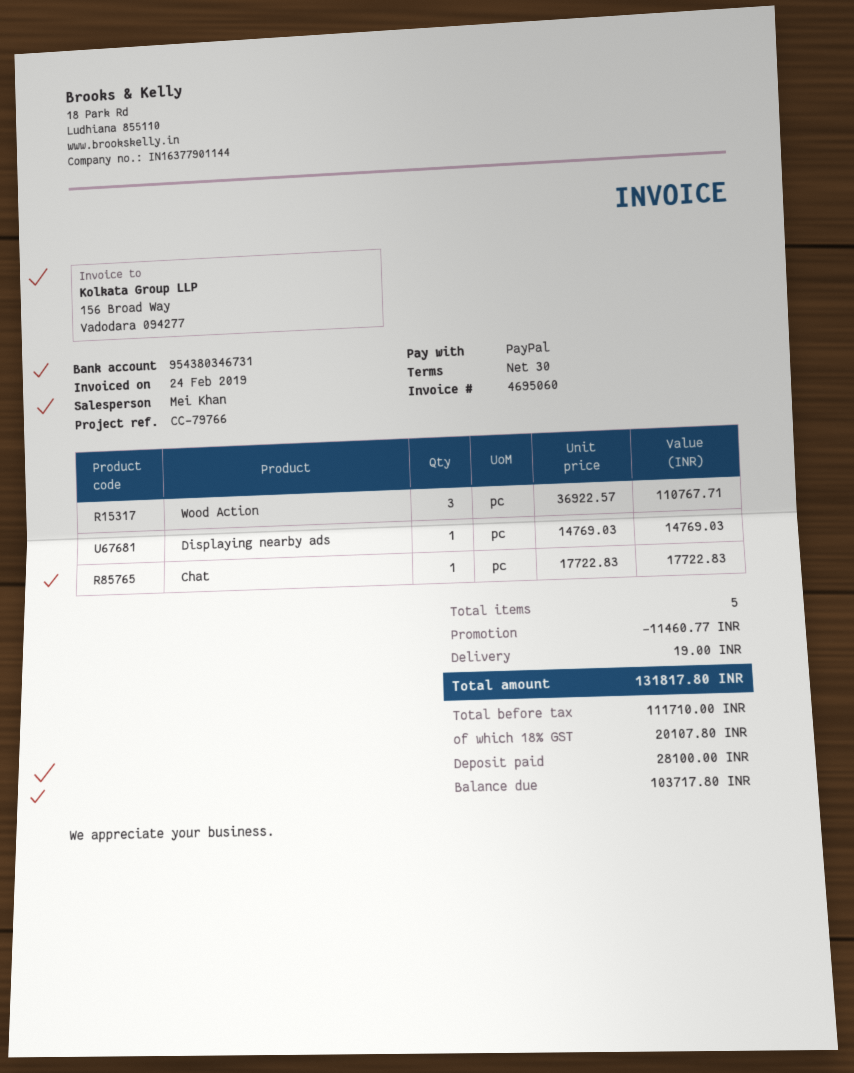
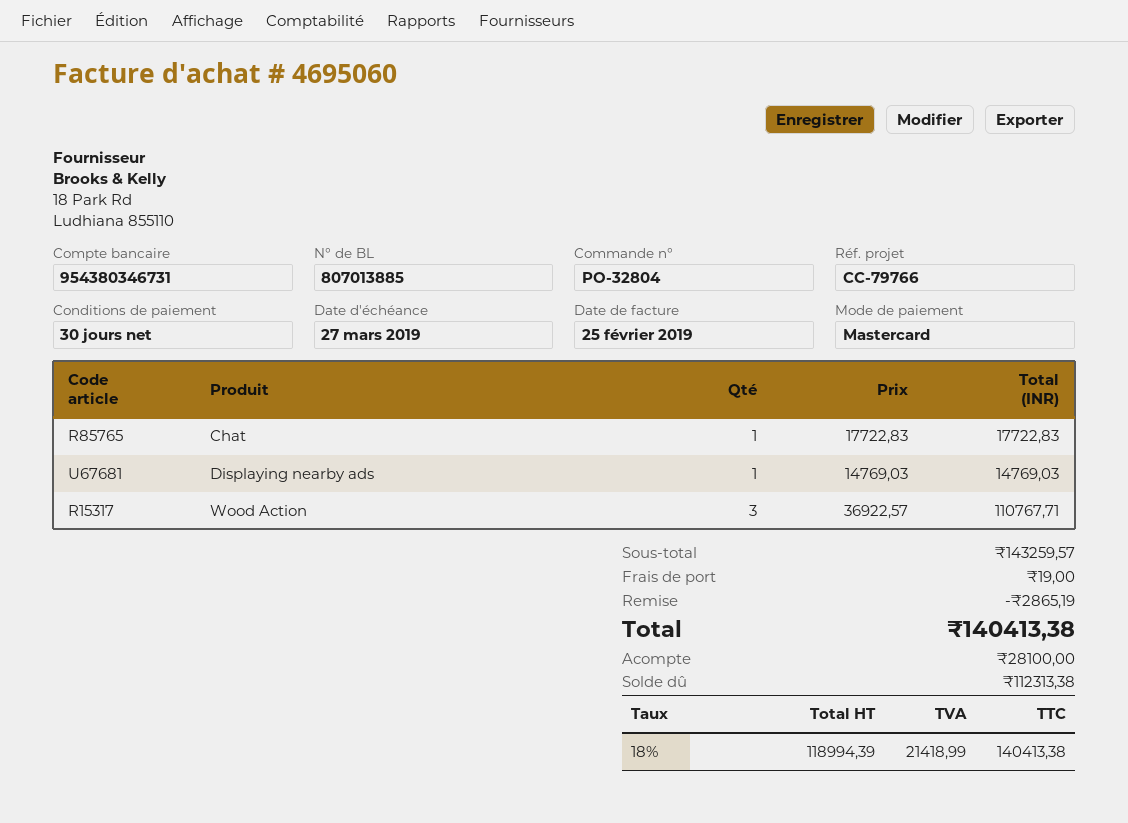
invoice date: 2019-02-24 -> 2019-02-25
payment method: PayPal -> Mastercard
discount: 11460.77 -> 2865.19
net: 111710.00 -> 118994.39
tax: 18% = 20107.80 -> 18% = 21418.99
total: 131817.80 -> 140413.38
balance: 103717.80 -> 112313.38

